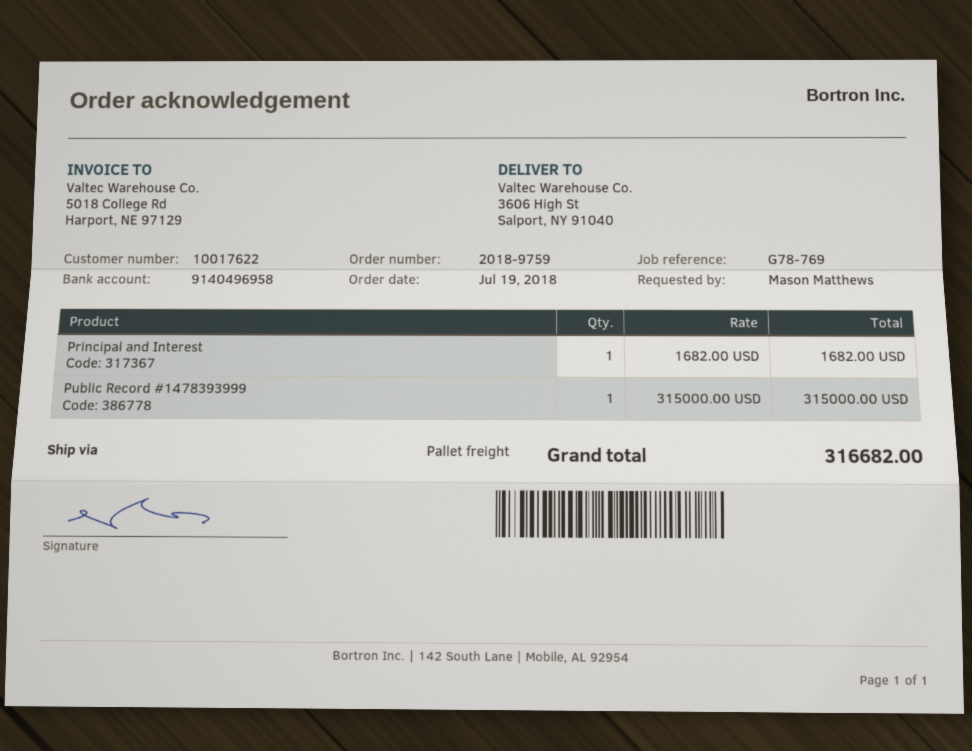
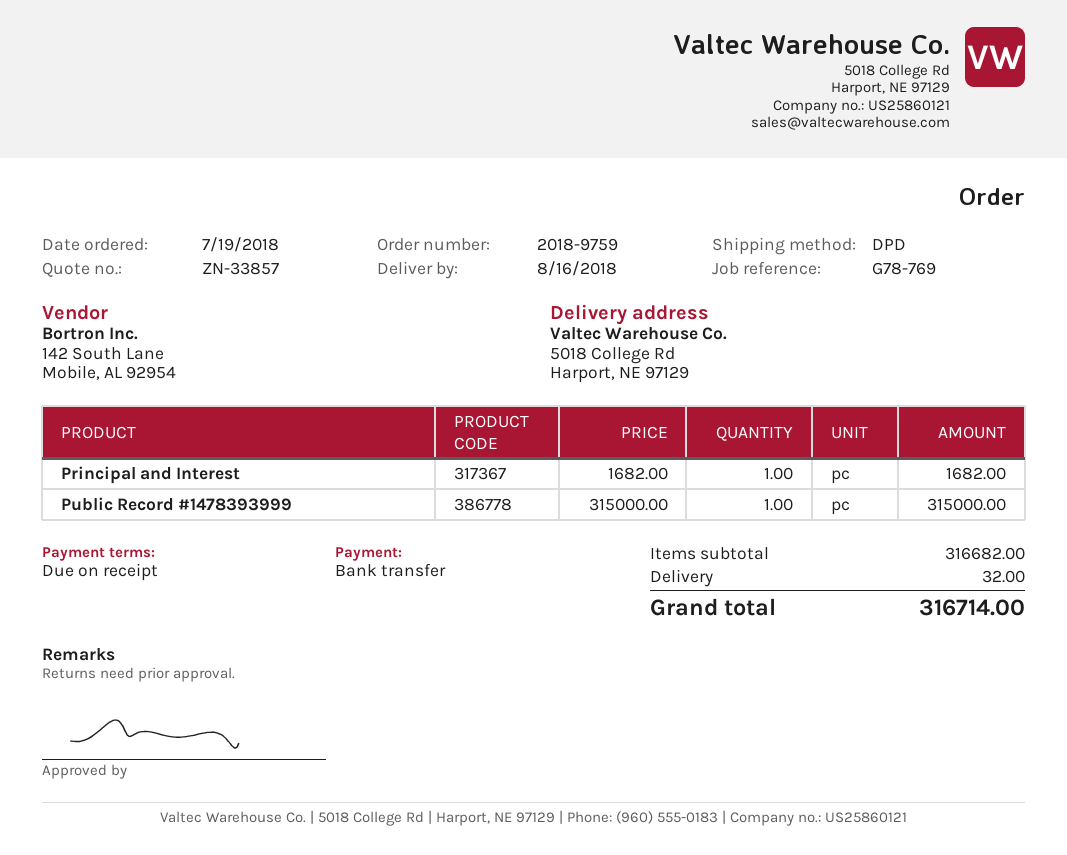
shipping method: pallet freight -> DPD
ship to: 3606 High St, Salport, NY 91040 -> 5018 College Rd, Harport, NE 97129
shipping: none -> 32.00
total: 316682.00 -> 316714.00

